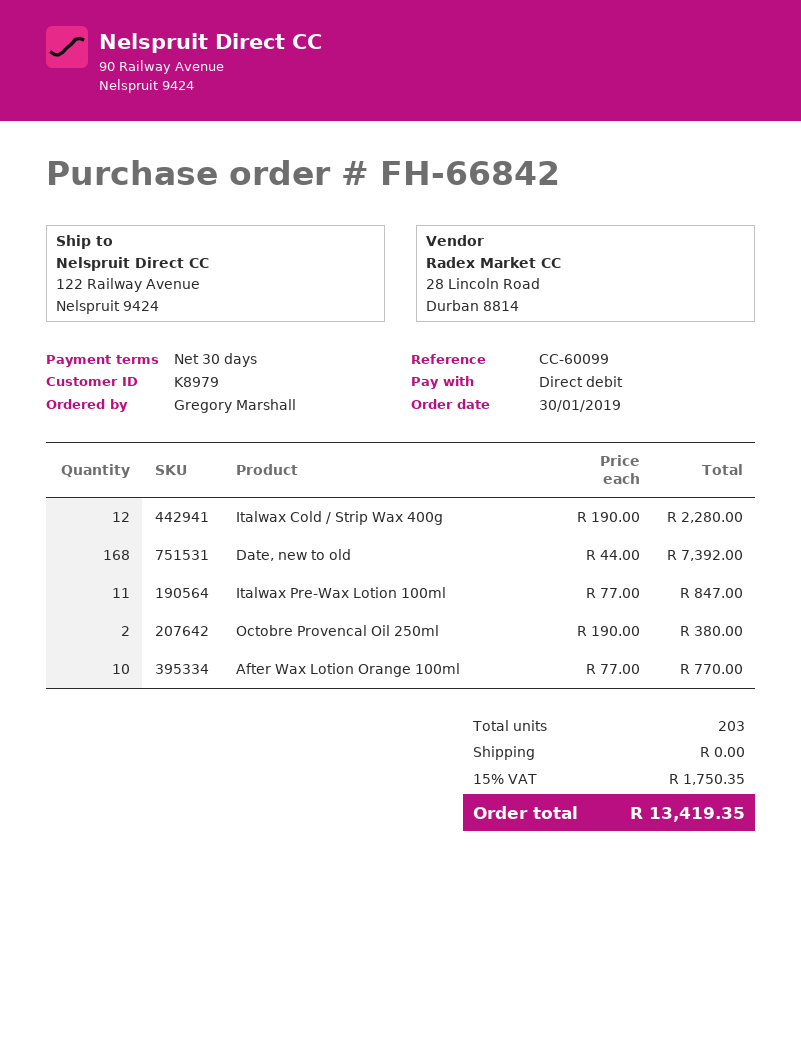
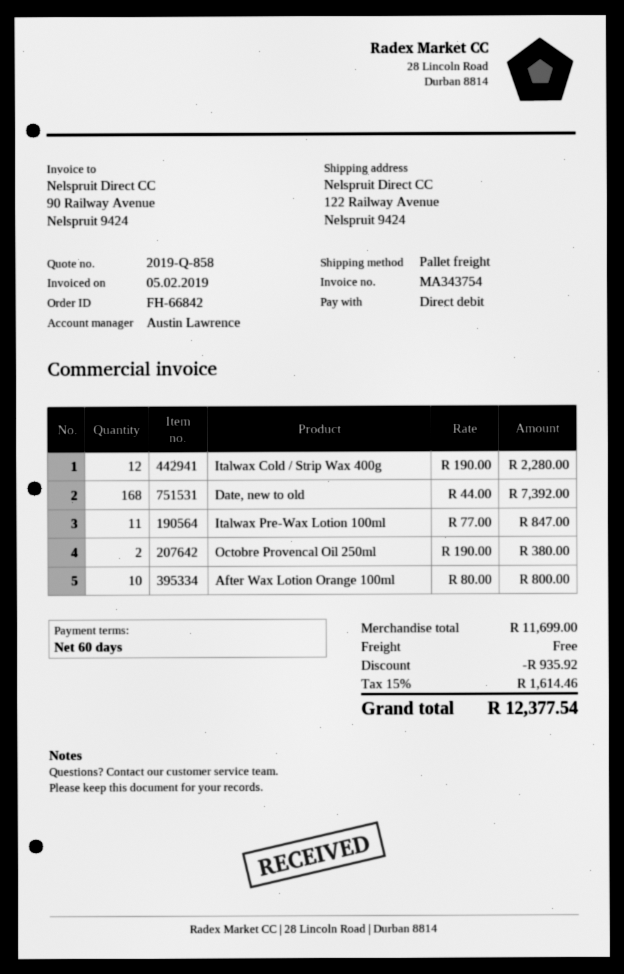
payment terms: 30 days -> 60 days
After Wax Lotion Orange 100ml: 10 x 77.00 = 770.00 -> 10 x 80.00 = 800.00
discount: none -> 935.92
tax: 15% = 1750.35 -> 15% = 1614.46
total: 13419.35 -> 12377.54

